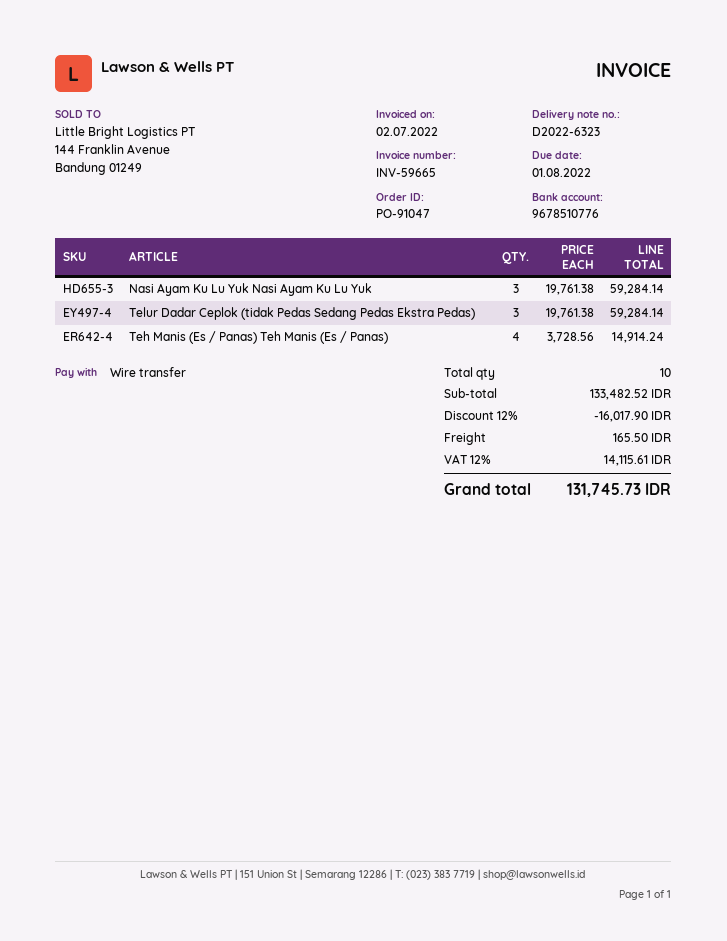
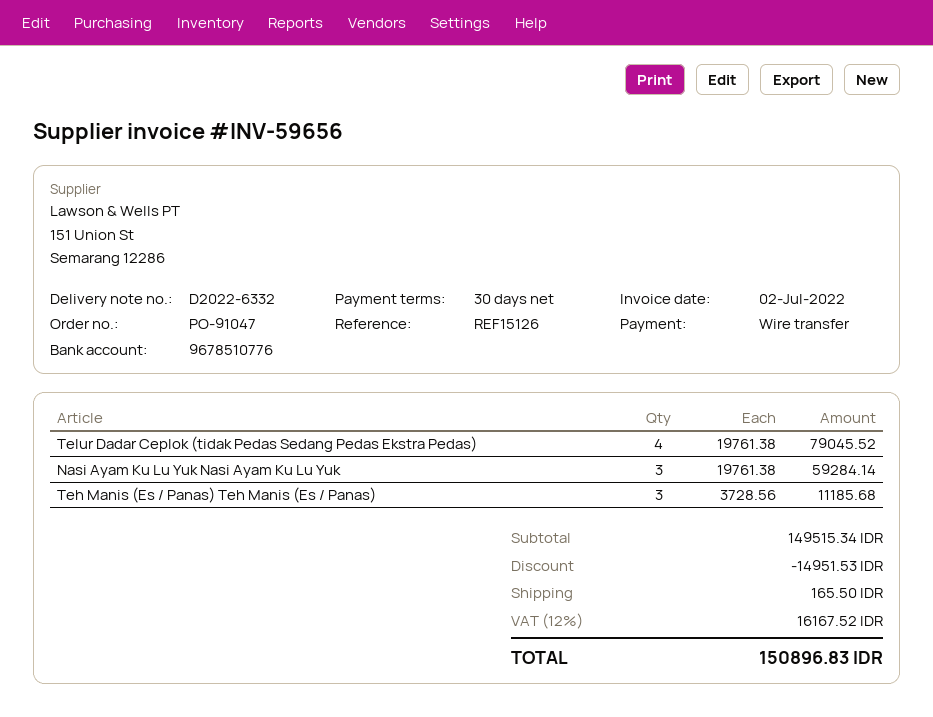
delivery note number: D2022-6323 -> D2022-6332
invoice number: INV-59665 -> INV-59656
Telur Dadar Ceplok (tidak Pedas Sedang Pedas Ekstra Pedas): 3 x 19761.38 = 59284.14 -> 4 x 19761.38 = 79045.52
Teh Manis (Es / Panas) Teh Manis (Es / Panas): 4 x 3728.56 = 14914.24 -> 3 x 3728.56 = 11185.68
subtotal: 133482.52 -> 149515.34
discount: 16017.90 -> 14951.53
tax: 12% = 14115.61 -> 12% = 16167.52
total: 131745.73 -> 150896.83

